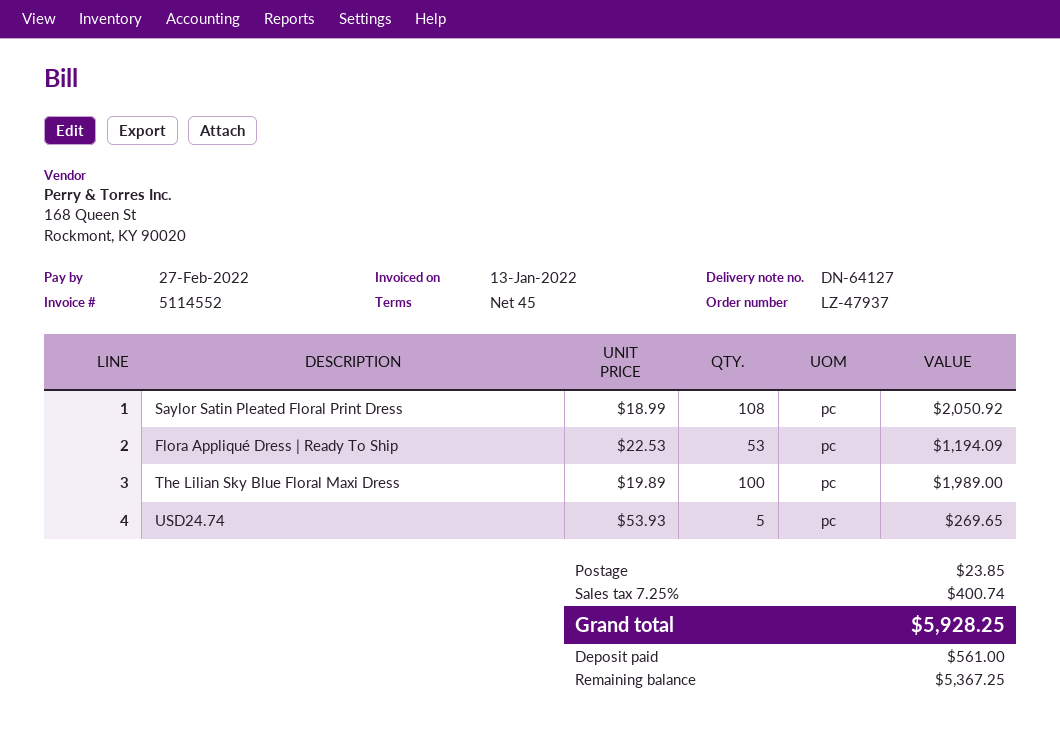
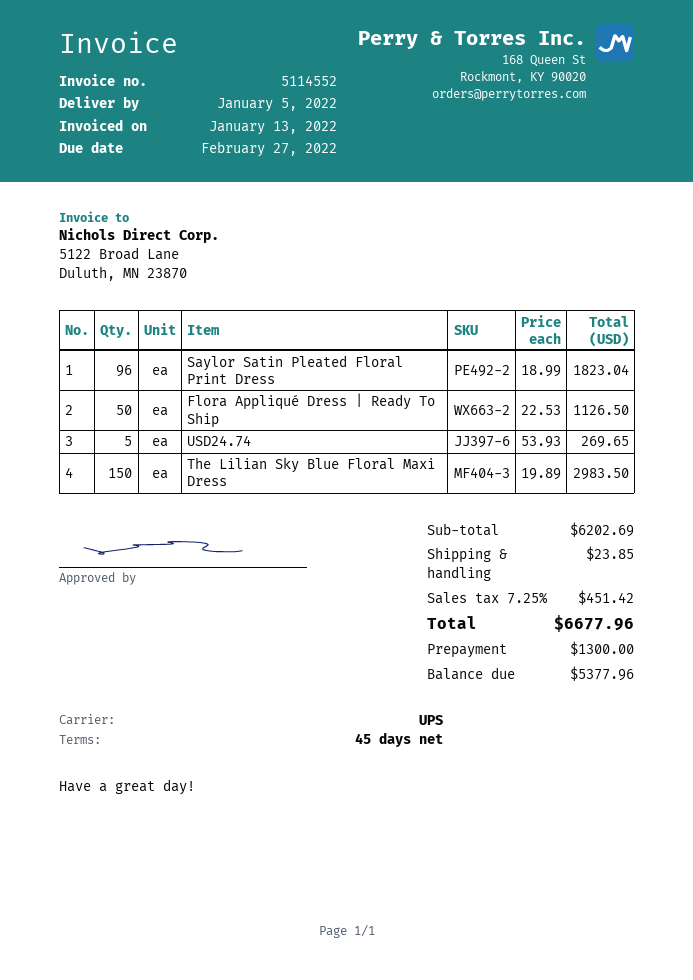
Saylor Satin Pleated Floral Print Dress: 108 x 18.99 = 2050.92 -> 96 x 18.99 = 1823.04
Flora Appliqué Dress | Ready To Ship: 53 x 22.53 = 1194.09 -> 50 x 22.53 = 1126.50
The Lilian Sky Blue Floral Maxi Dress: 100 x 19.89 = 1989.00 -> 150 x 19.89 = 2983.50
tax: 7.25% = 400.74 -> 7.25% = 451.42
total: 5928.25 -> 6677.96
deposit: 561.00 -> 1300.00
balance: 5367.25 -> 5377.96

